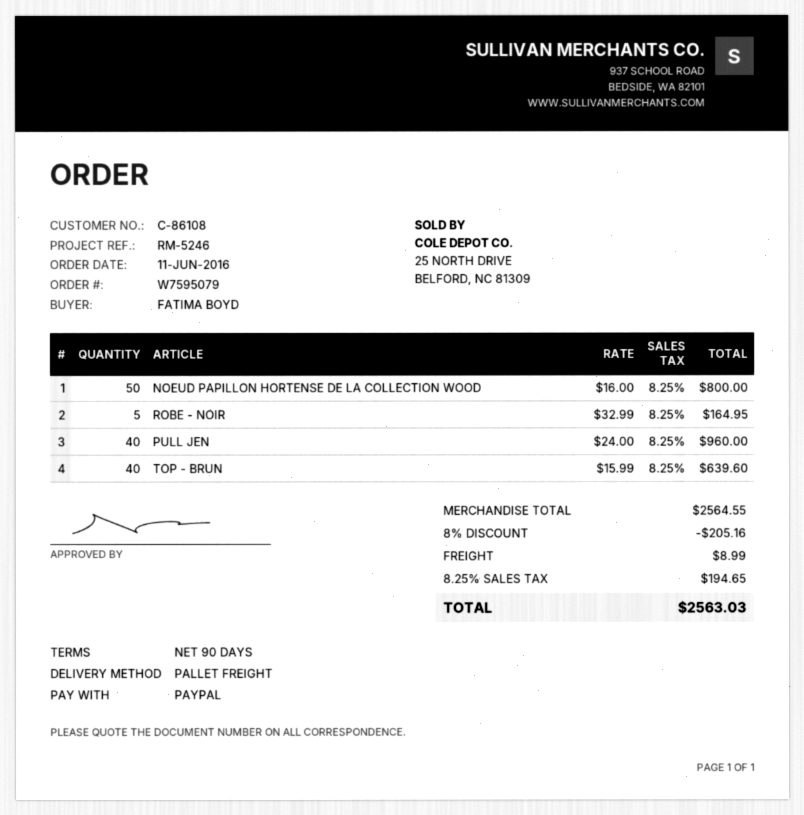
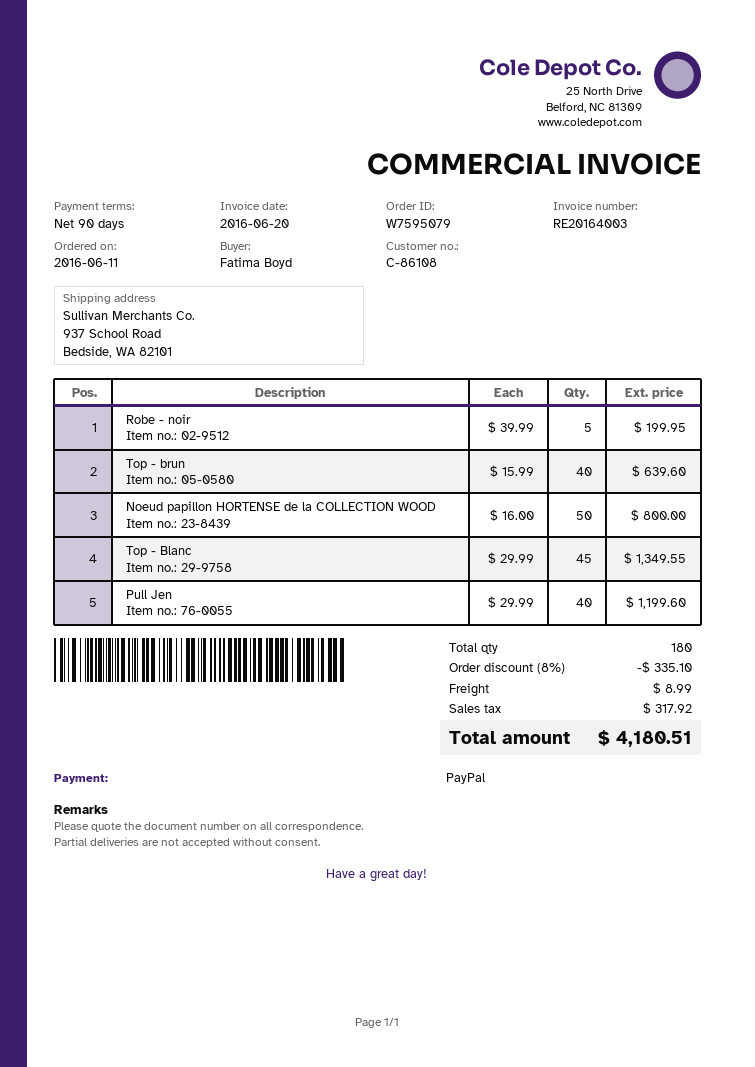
ROBE - NOIR: 5 x 32.99 = 164.95 -> 5 x 39.99 = 199.95
PULL JEN: 40 x 24.00 = 960.00 -> 40 x 29.99 = 1199.60
Top - Blanc: none -> 45 x 29.99 = 1349.55
discount: 8% = 205.16 -> 8% = 335.10
tax: 194.65 -> 317.92
total: 2563.03 -> 4180.51

